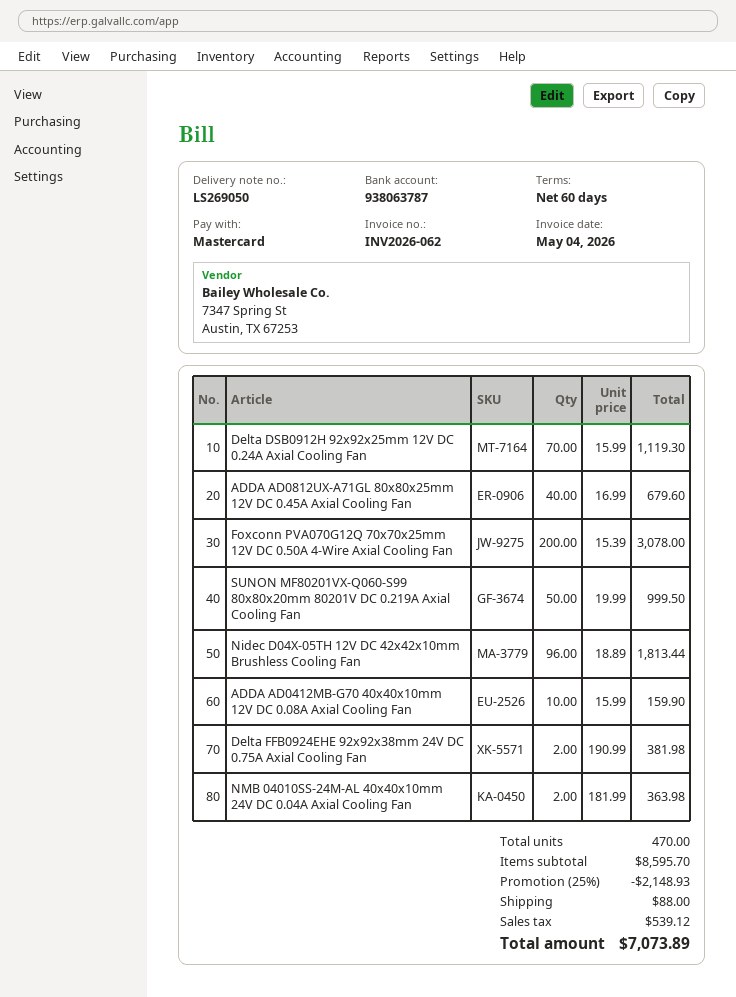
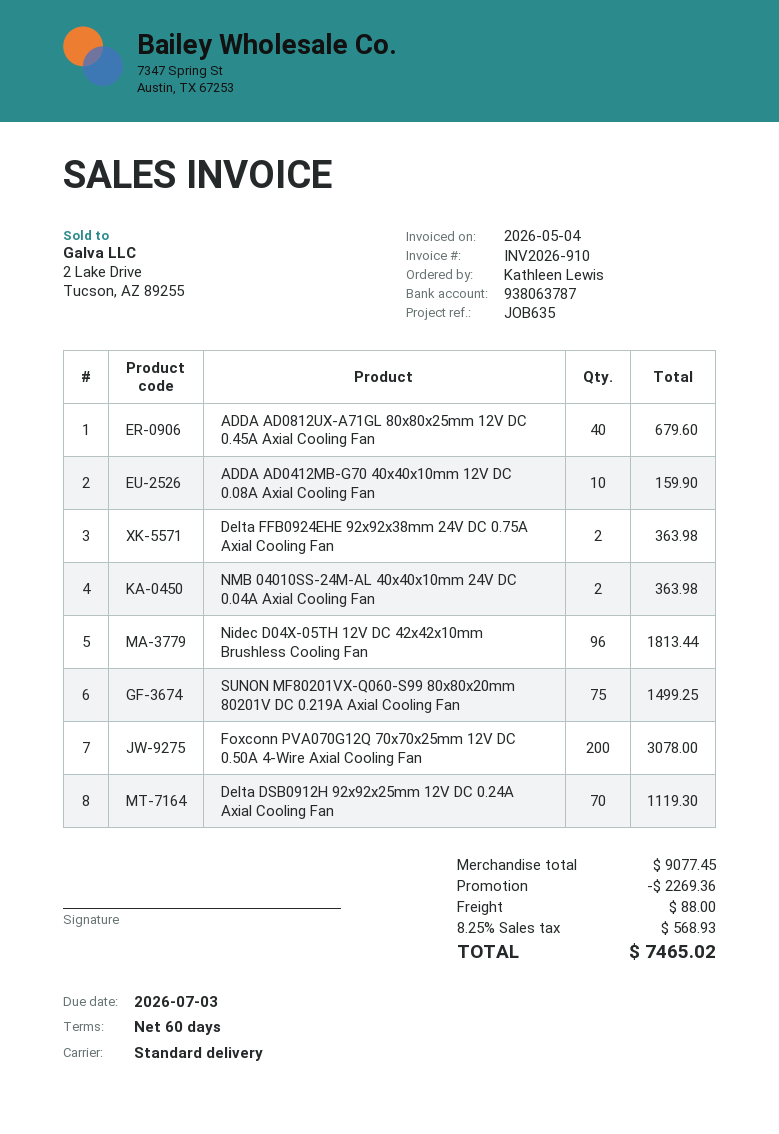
invoice number: INV2026-062 -> INV2026-910
SUNON MF80201VX-Q060-S99 80x80x20mm 80201V DC 0.219A Axial Cooling Fan: 50 for 999.50 -> 75 for 1499.25
Delta FFB0924EHE 92x92x38mm 24V DC 0.75A Axial Cooling Fan: 2 for 381.98 -> 2 for 363.98
subtotal: 8595.70 -> 9077.45
discount: 2148.93 -> 2269.36
tax: 539.12 -> 568.93
total: 7073.89 -> 7465.02

